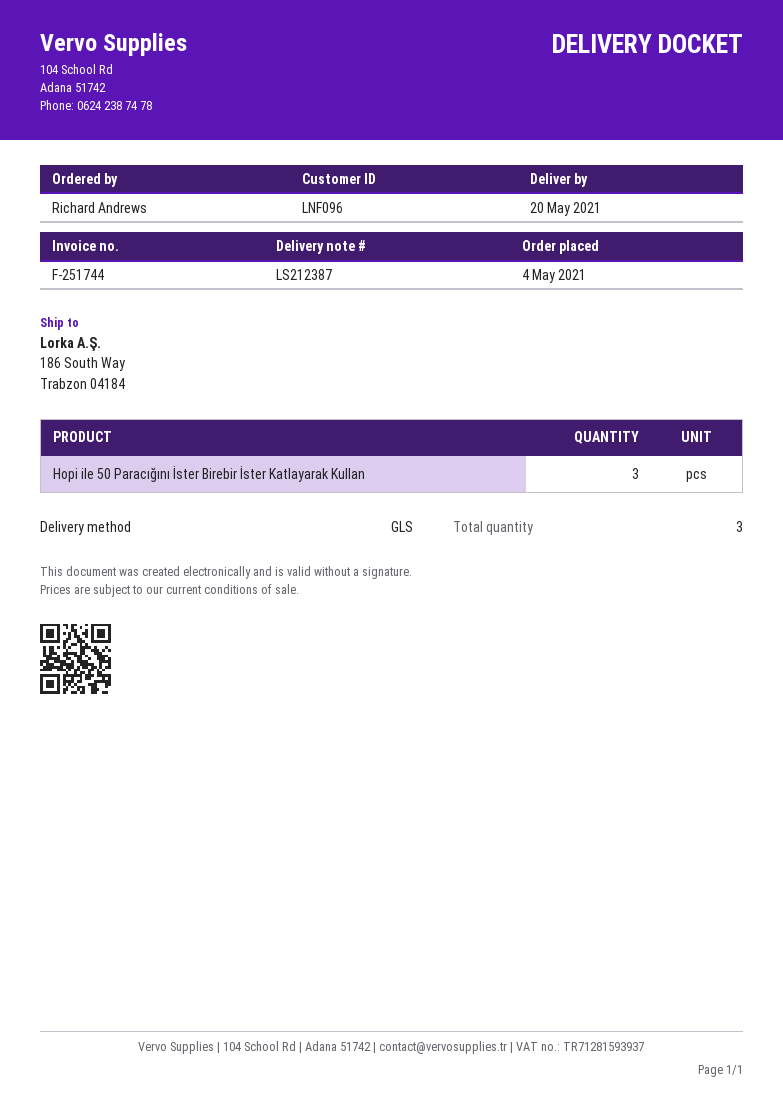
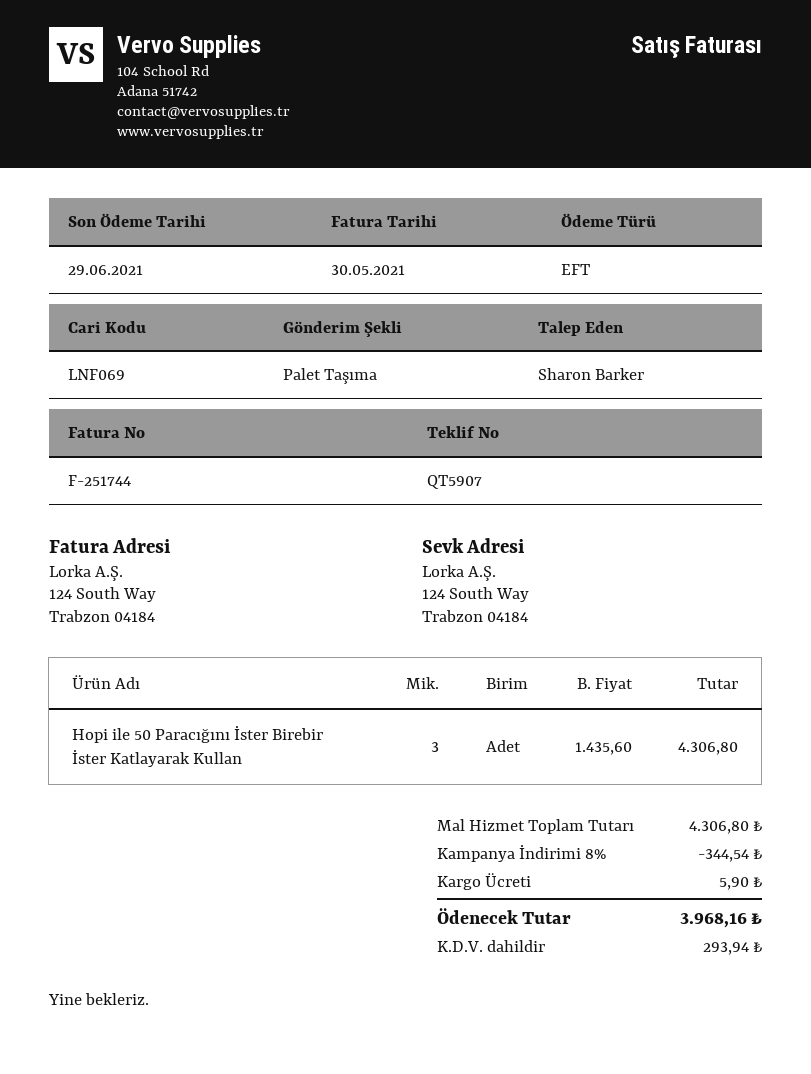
customer number: LNF096 -> LNF069
ordered by: Richard Andrews -> Sharon Barker
shipping method: GLS -> pallet freight
ship to: 186 South Way, Trabzon 04184 -> 124 South Way, Trabzon 04184

